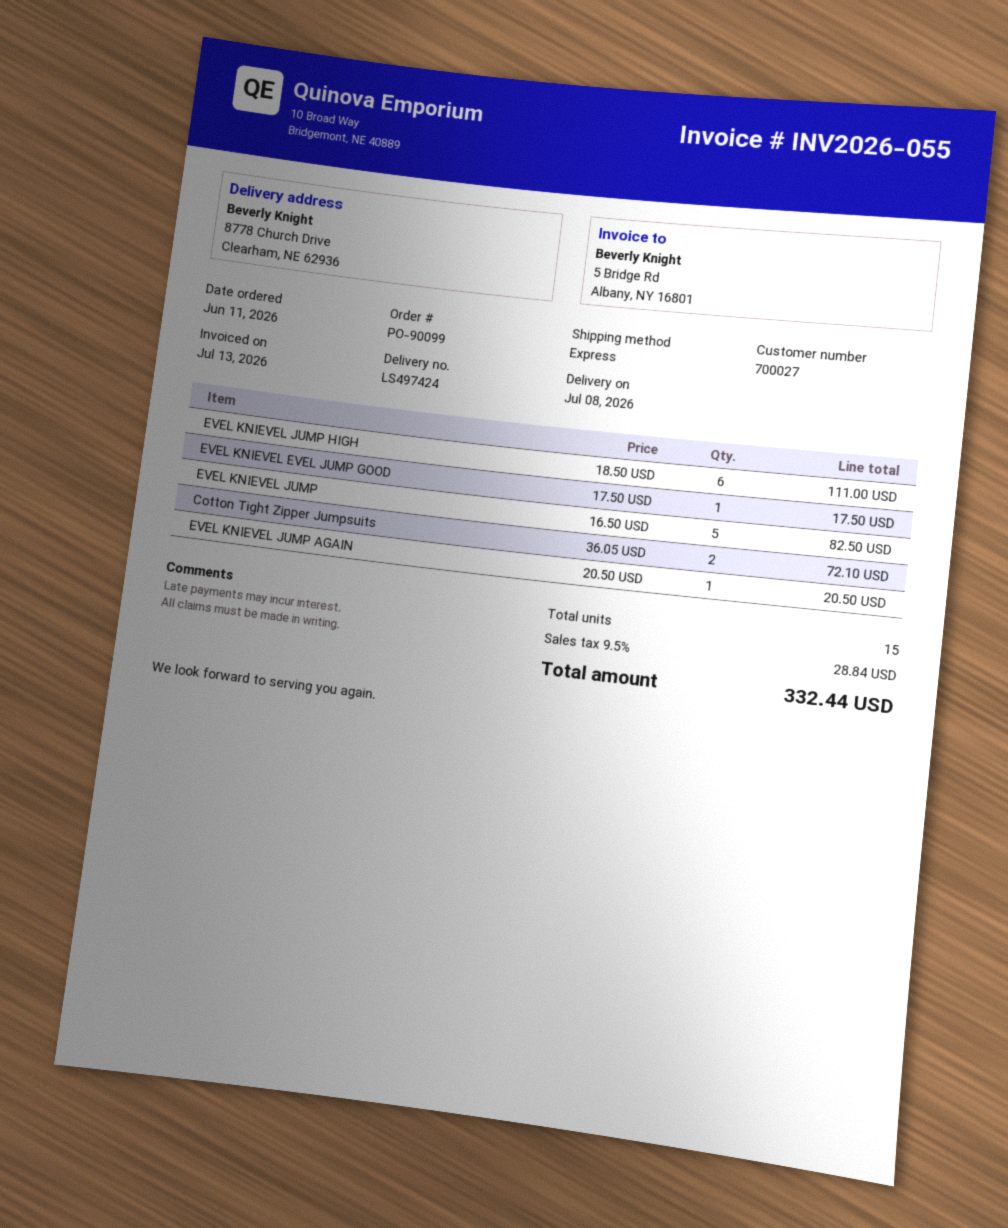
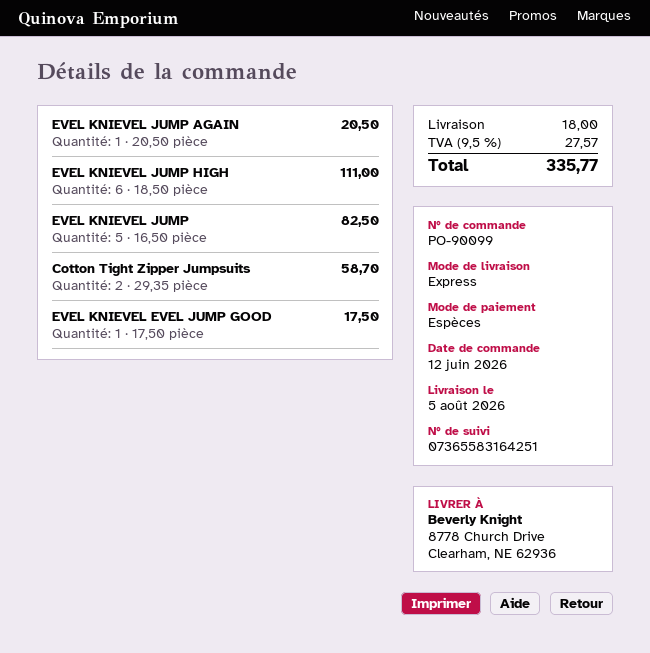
order date: 2026-06-11 -> 2026-06-12
delivery date: 2026-07-08 -> 2026-08-05
Cotton Tight Zipper Jumpsuits: 2 x 36.05 = 72.10 -> 2 x 29.35 = 58.70
shipping: none -> 18.00
tax: 9.5% = 28.84 -> 9.5% = 27.57
total: 332.44 -> 335.77

